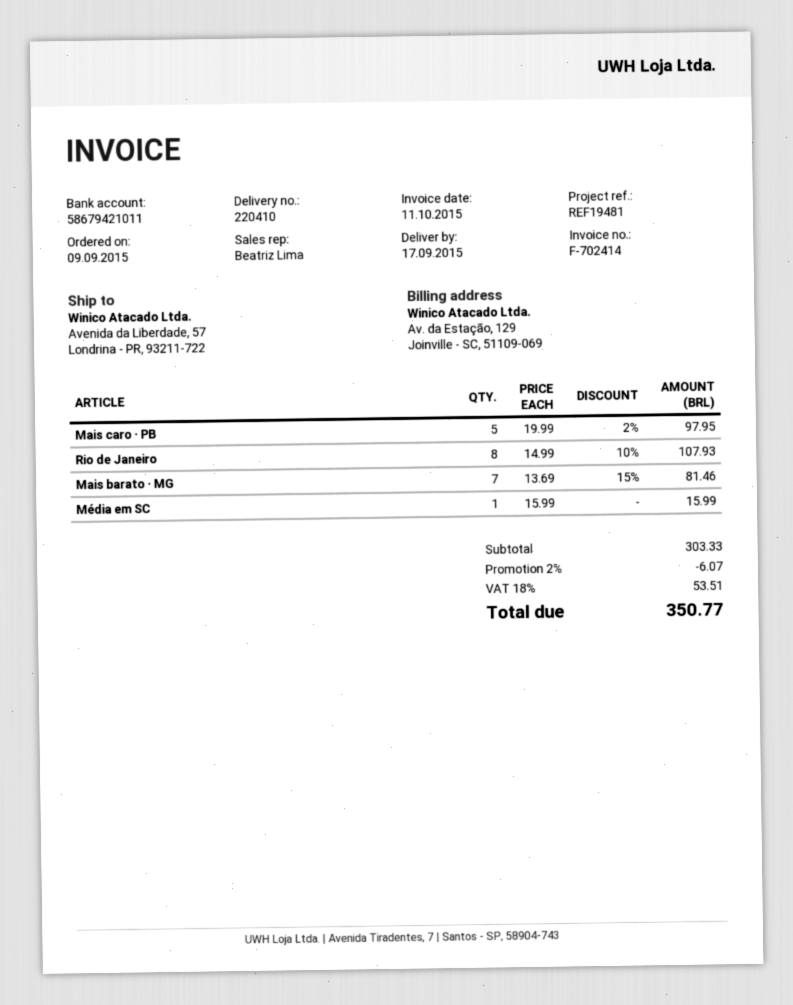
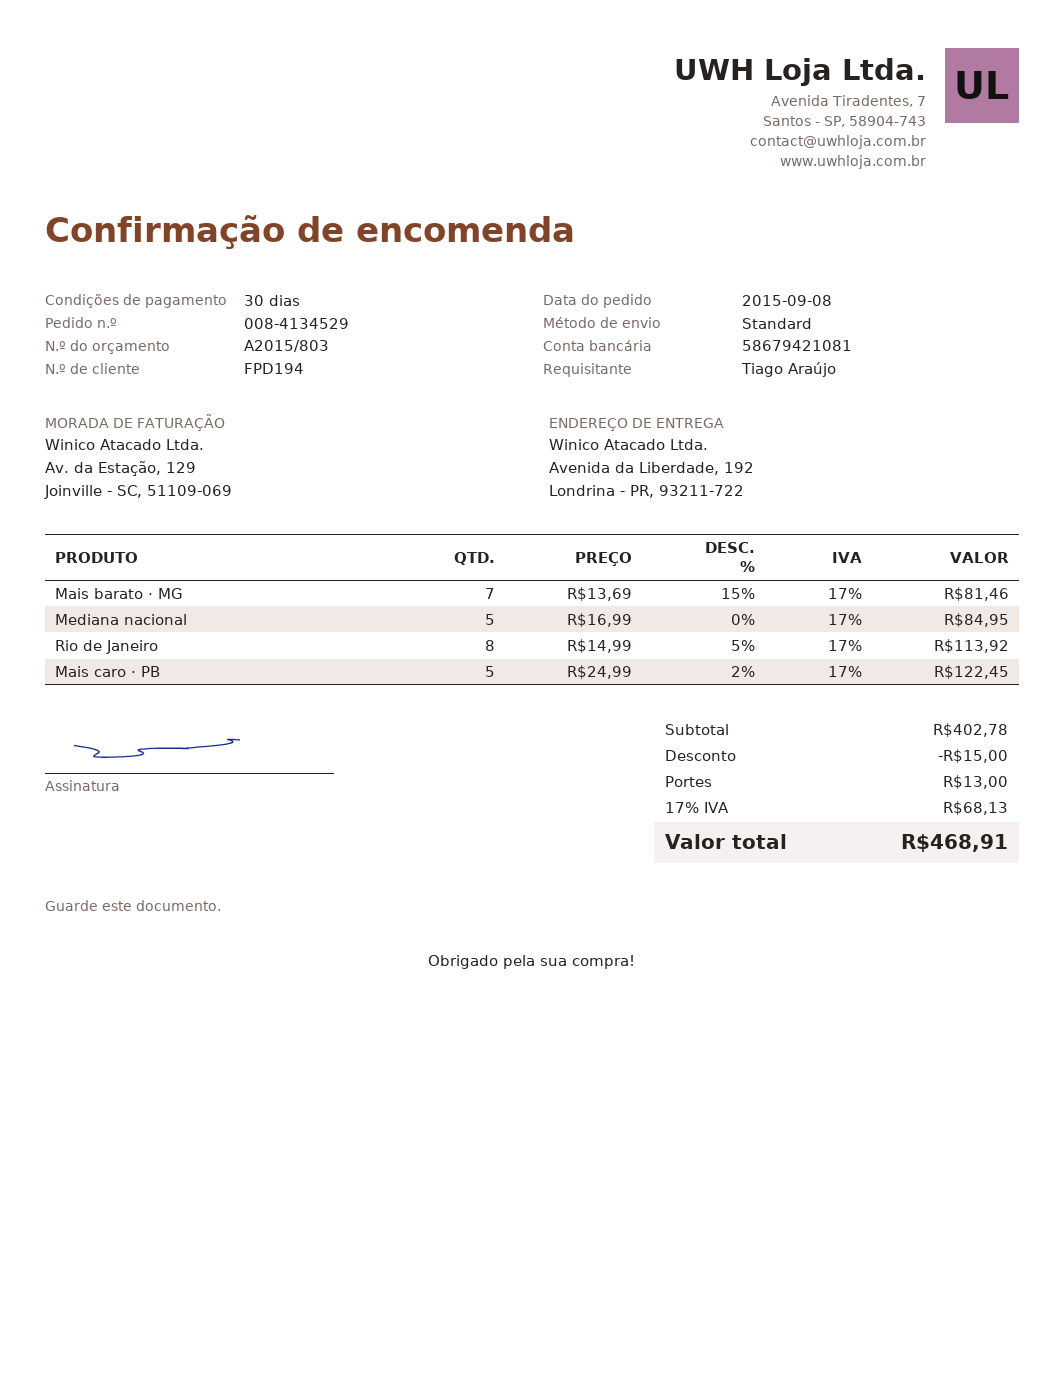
order date: 2015-09-09 -> 2015-09-08
bank account: 58679421011 -> 58679421081
ship to: Avenida da Liberdade, 57, Londrina - PR, 93211-722 -> Avenida da Liberdade, 192, Londrina - PR, 93211-722
Mais caro · PB: 5 x 19.99 - 2% = 97.95 -> 5 x 24.99 - 2% = 122.45
Rio de Janeiro: 8 x 14.99 - 10% = 107.93 -> 8 x 14.99 - 5% = 113.92
Média em SC: 1 x 15.99 = 15.99 -> none
Mediana nacional: none -> 5 x 16.99 = 84.95
subtotal: 303.33 -> 402.78
discount: 6.07 -> 15.00
shipping: none -> 13.00
tax: 18% = 53.51 -> 17% = 68.13
total: 350.77 -> 468.91

